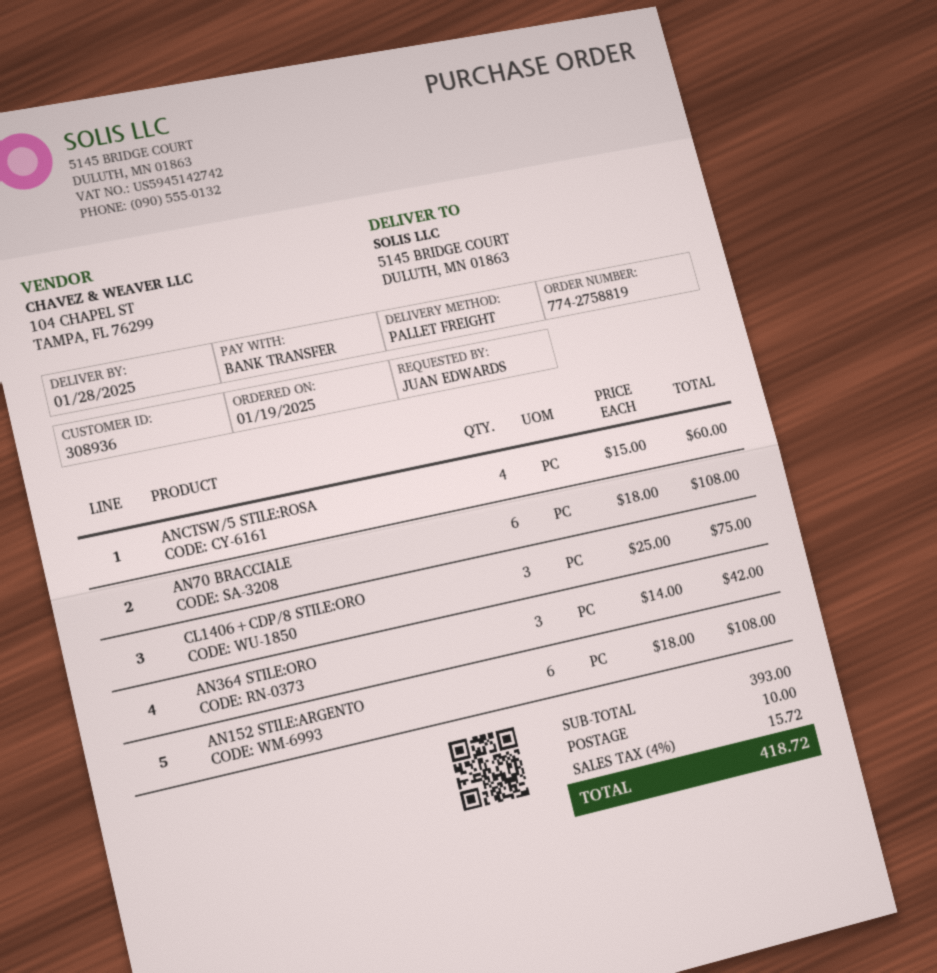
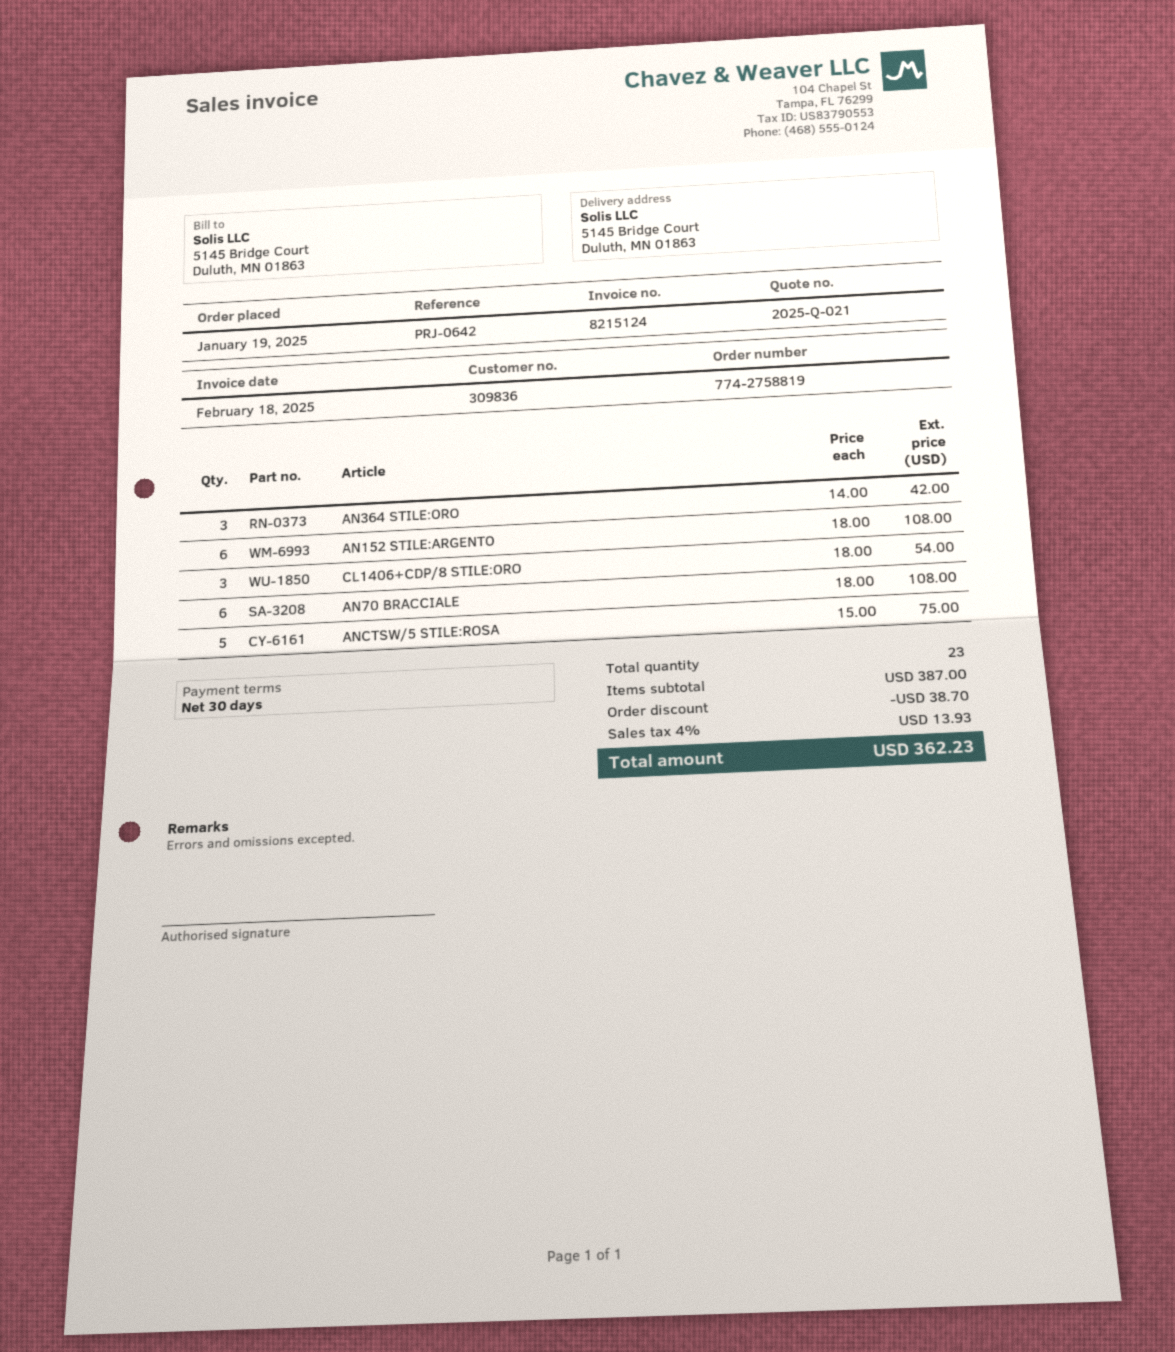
customer number: 308936 -> 309836
ANCTSW/5 STILE:ROSA: 4 x 15.00 = 60.00 -> 5 x 15.00 = 75.00
CL1406+CDP/8 STILE:ORO: 3 x 25.00 = 75.00 -> 3 x 18.00 = 54.00
subtotal: 393.00 -> 387.00
discount: none -> 38.70
shipping: 10.00 -> none
tax: 4% = 15.72 -> 4% = 13.93
total: 418.72 -> 362.23

